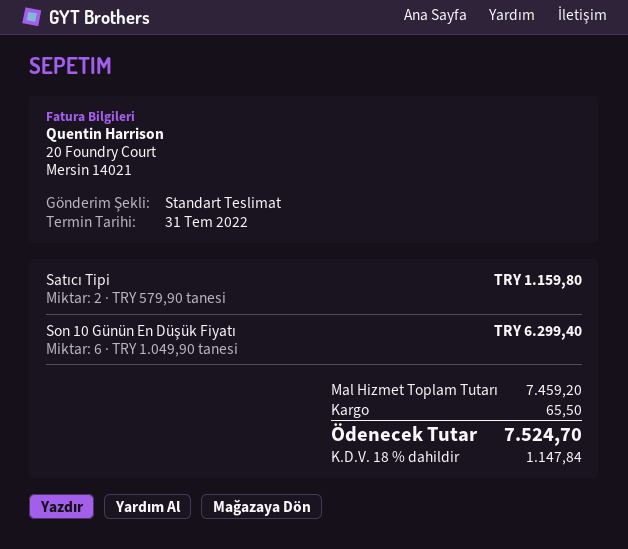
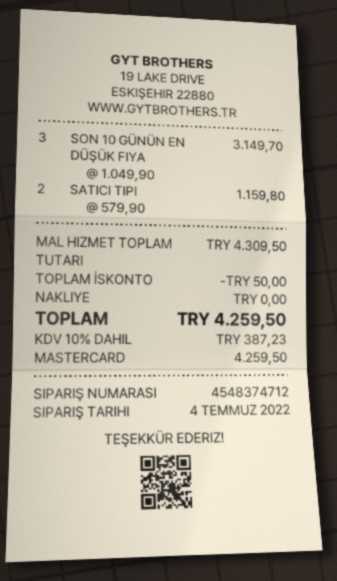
Son 10 Günün En Düşük Fiyatı: 6 x 1049.90 = 6299.40 -> 3 x 1049.90 = 3149.70
subtotal: 7459.20 -> 4309.50
discount: none -> 50.00
shipping: 65.50 -> 0.00
tax: 18% = 1147.84 -> 10% = 387.23
total: 7524.70 -> 4259.50

